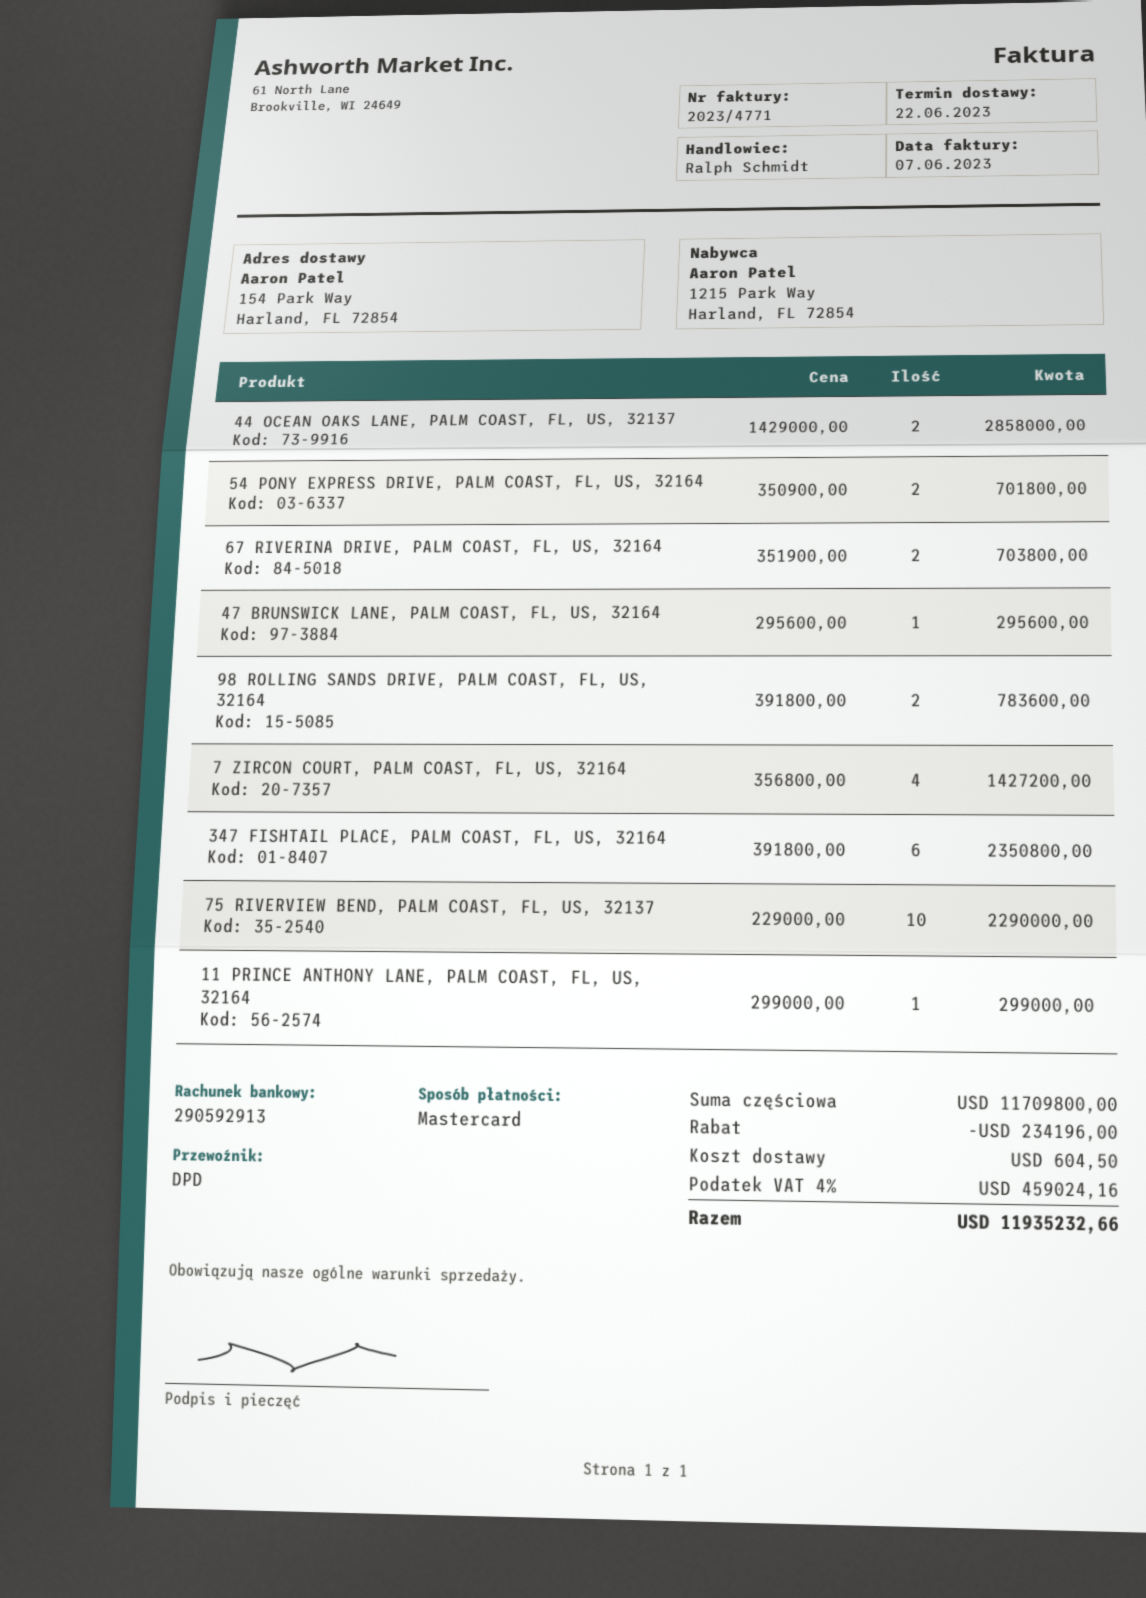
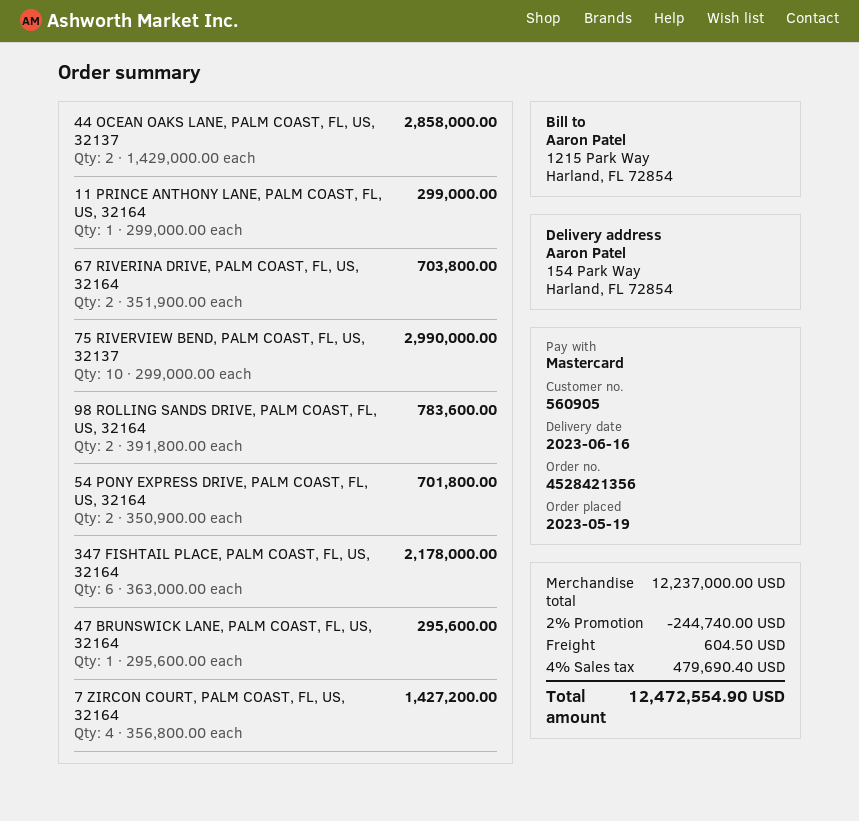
delivery date: 2023-06-22 -> 2023-06-16
347 FISHTAIL PLACE, PALM COAST, FL, US, 32164: 6 x 391800.00 = 2350800.00 -> 6 x 363000.00 = 2178000.00
75 RIVERVIEW BEND, PALM COAST, FL, US, 32137: 10 x 229000.00 = 2290000.00 -> 10 x 299000.00 = 2990000.00
subtotal: 11709800.00 -> 12237000.00
discount: 234196.00 -> 244740.00
tax: 4% = 459024.16 -> 4% = 479690.40
total: 11935232.66 -> 12472554.90

